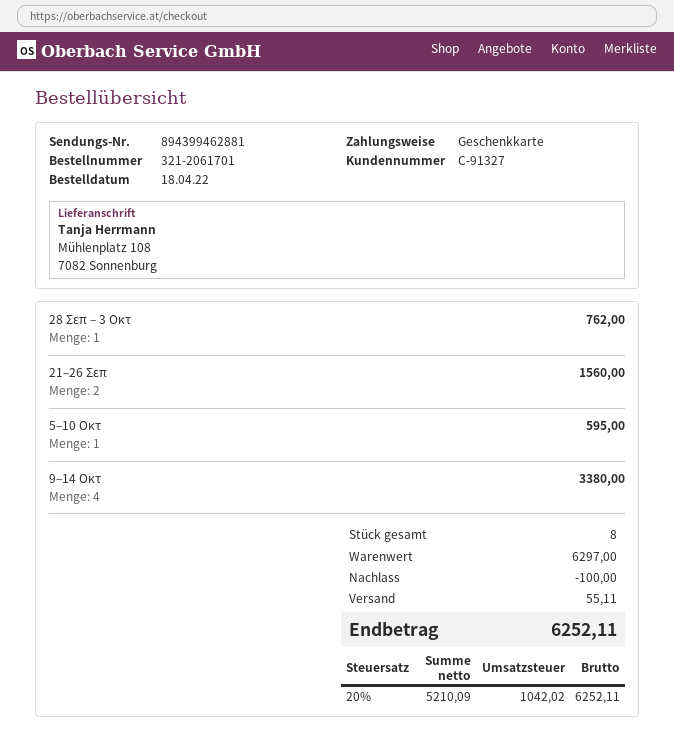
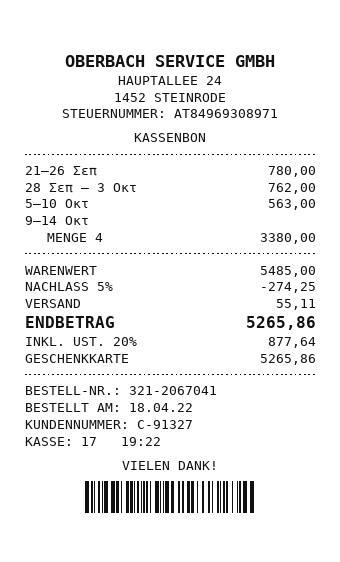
order number: 321-2061701 -> 321-2067041
21–26 Σεπ: 2 for 1560.00 -> 1 for 780.00
5–10 Οκτ: 1 for 595.00 -> 1 for 563.00
subtotal: 6297.00 -> 5485.00
discount: 100.00 -> 274.25
tax: 20% = 1042.02 -> 20% = 877.64
total: 6252.11 -> 5265.86

